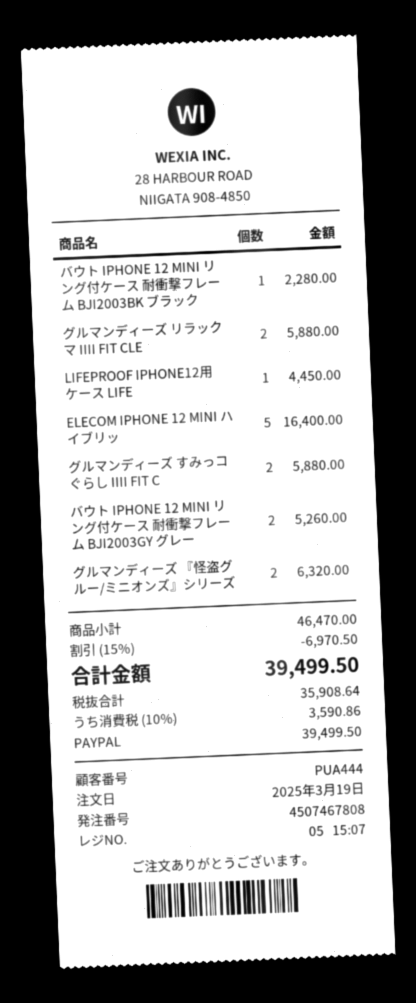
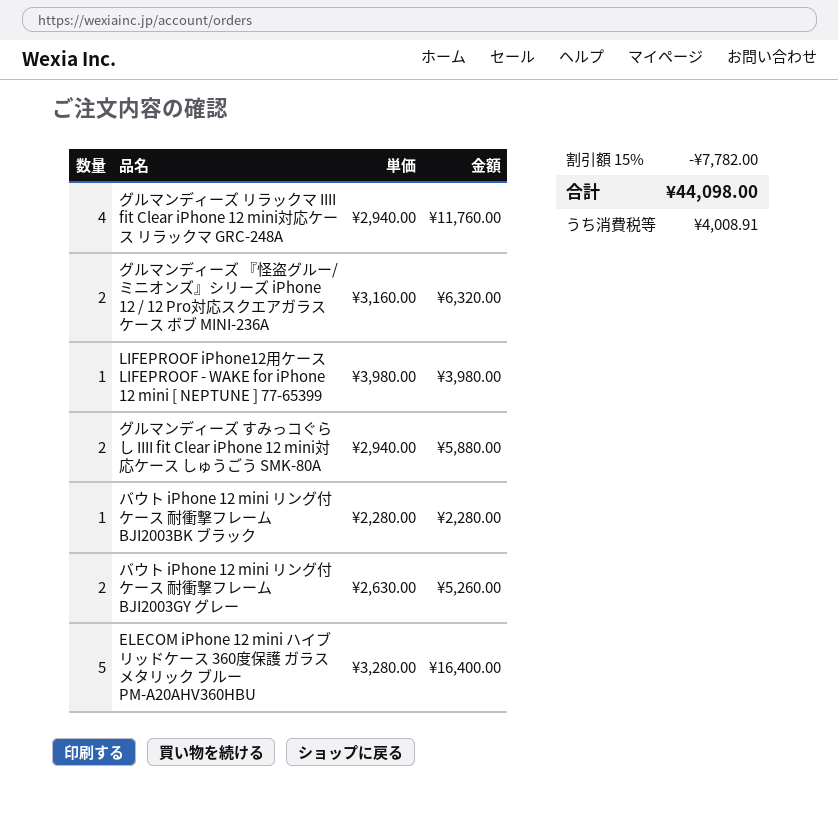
グルマンディーズ リラックマ IIII FIT CLE: 2 for 5880.00 -> 4 for 11760.00
LIFEPROOF IPHONE12用ケース LIFE: 1 for 4450.00 -> 1 for 3980.00
discount: 15% = 6970.50 -> 15% = 7782.00
tax: 3590.86 -> 4008.91
total: 39499.50 -> 44098.00

